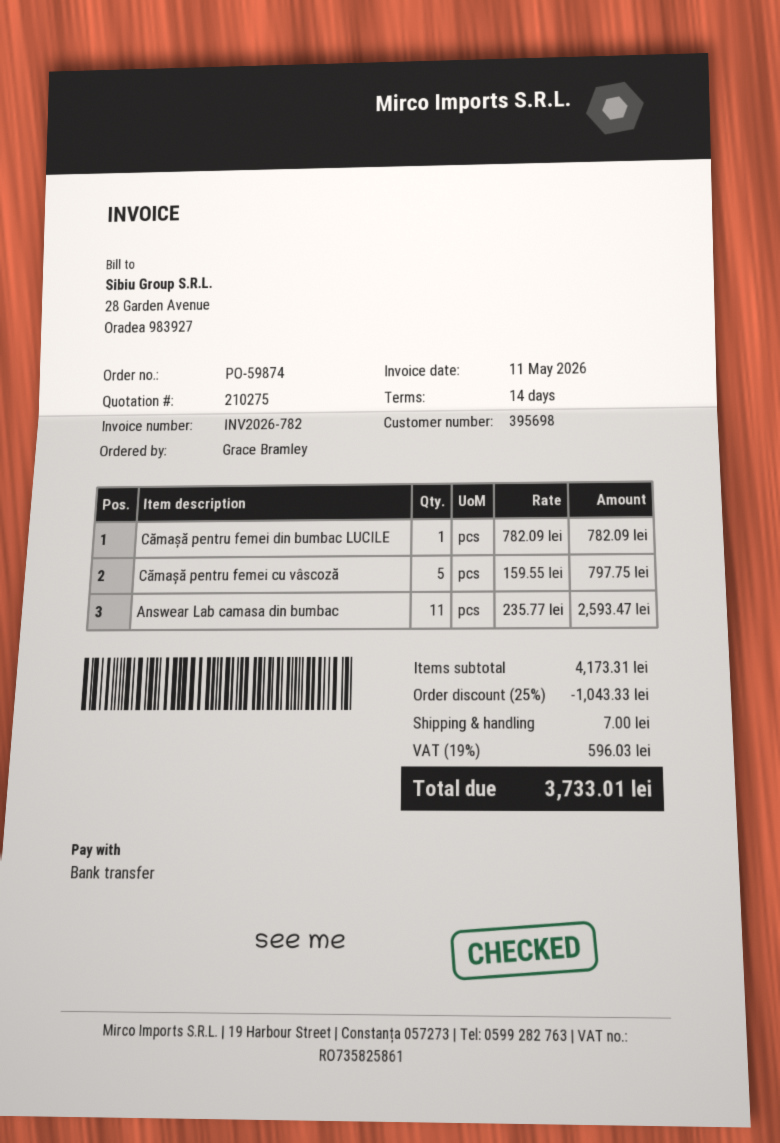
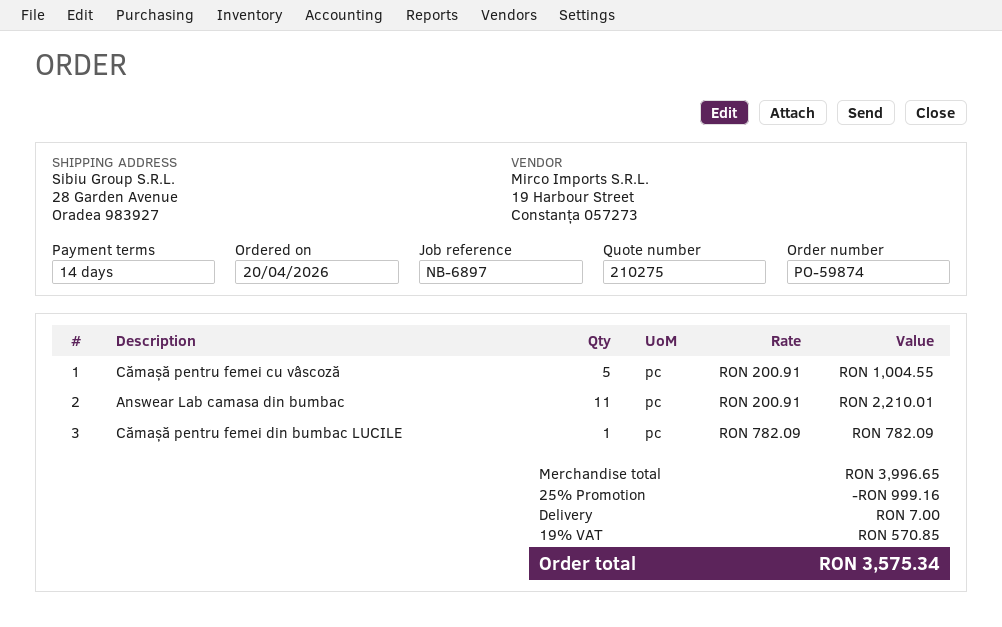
Cămașă pentru femei cu vâscoză: 5 x 159.55 = 797.75 -> 5 x 200.91 = 1004.55
Answear Lab camasa din bumbac: 11 x 235.77 = 2593.47 -> 11 x 200.91 = 2210.01
subtotal: 4173.31 -> 3996.65
discount: 25% = 1043.33 -> 25% = 999.16
tax: 19% = 596.03 -> 19% = 570.85
total: 3733.01 -> 3575.34

